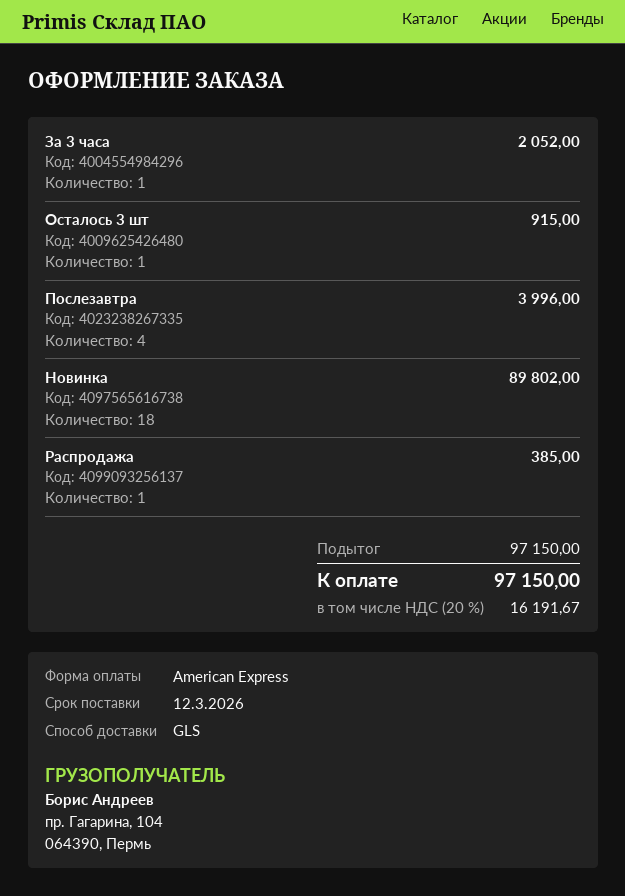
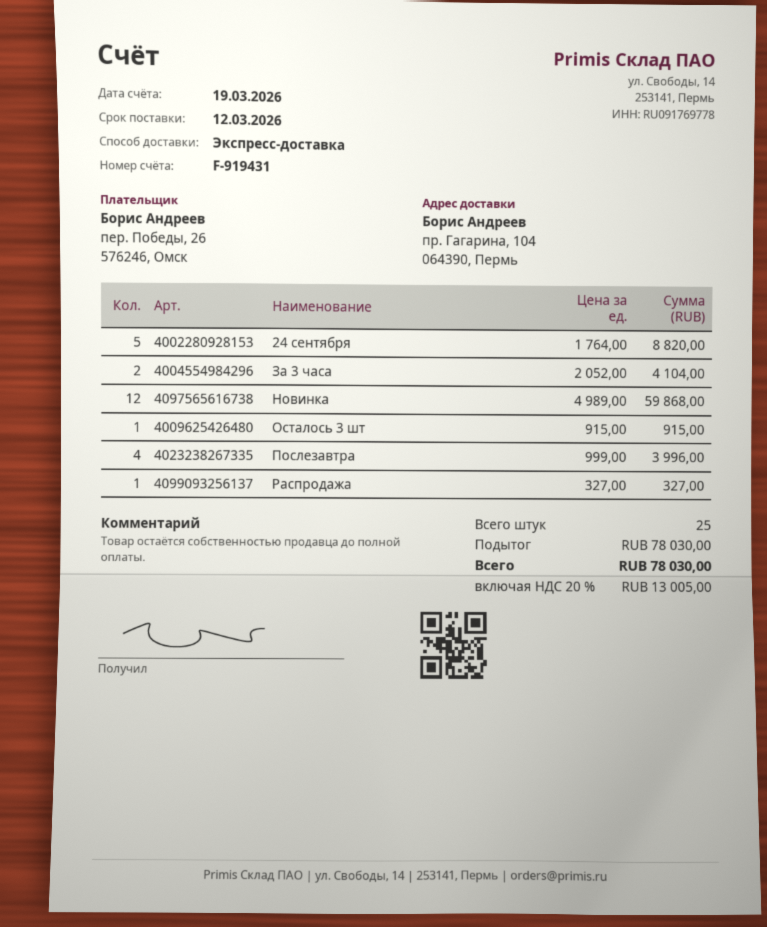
shipping method: GLS -> express
За 3 часа: 1 for 2052.00 -> 2 for 4104.00
Новинка: 18 for 89802.00 -> 12 for 59868.00
Распродажа: 1 for 385.00 -> 1 for 327.00
24 сентября: none -> 5 for 8820.00
subtotal: 97150.00 -> 78030.00
tax: 20% = 16191.67 -> 20% = 13005.00
total: 97150.00 -> 78030.00

